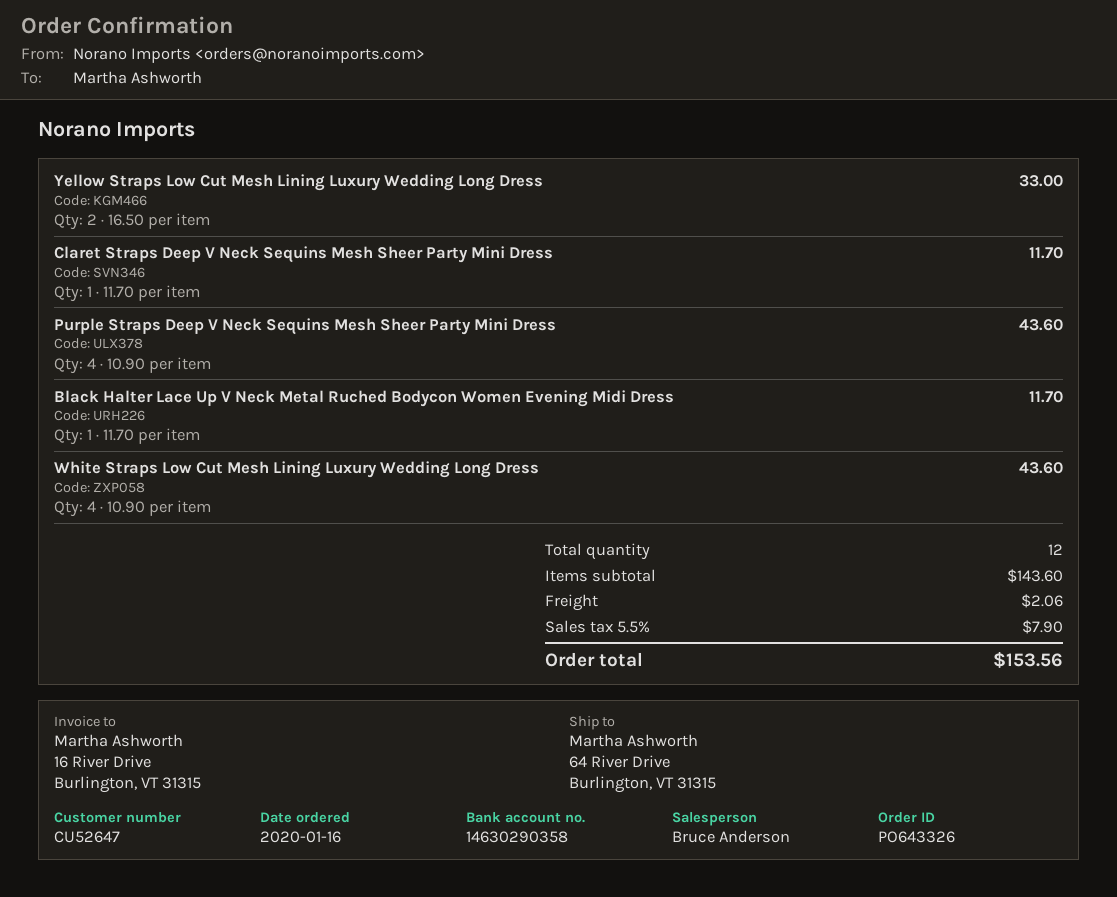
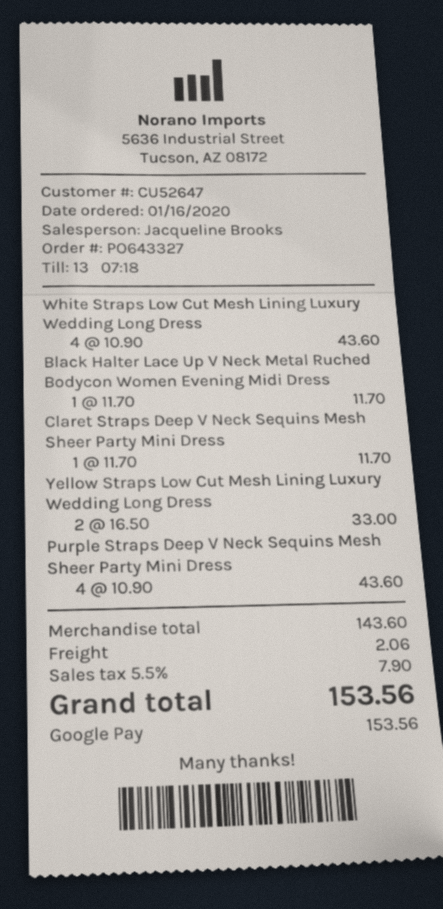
order number: PO643326 -> PO643327
sales rep: Bruce Anderson -> Jacqueline Brooks

